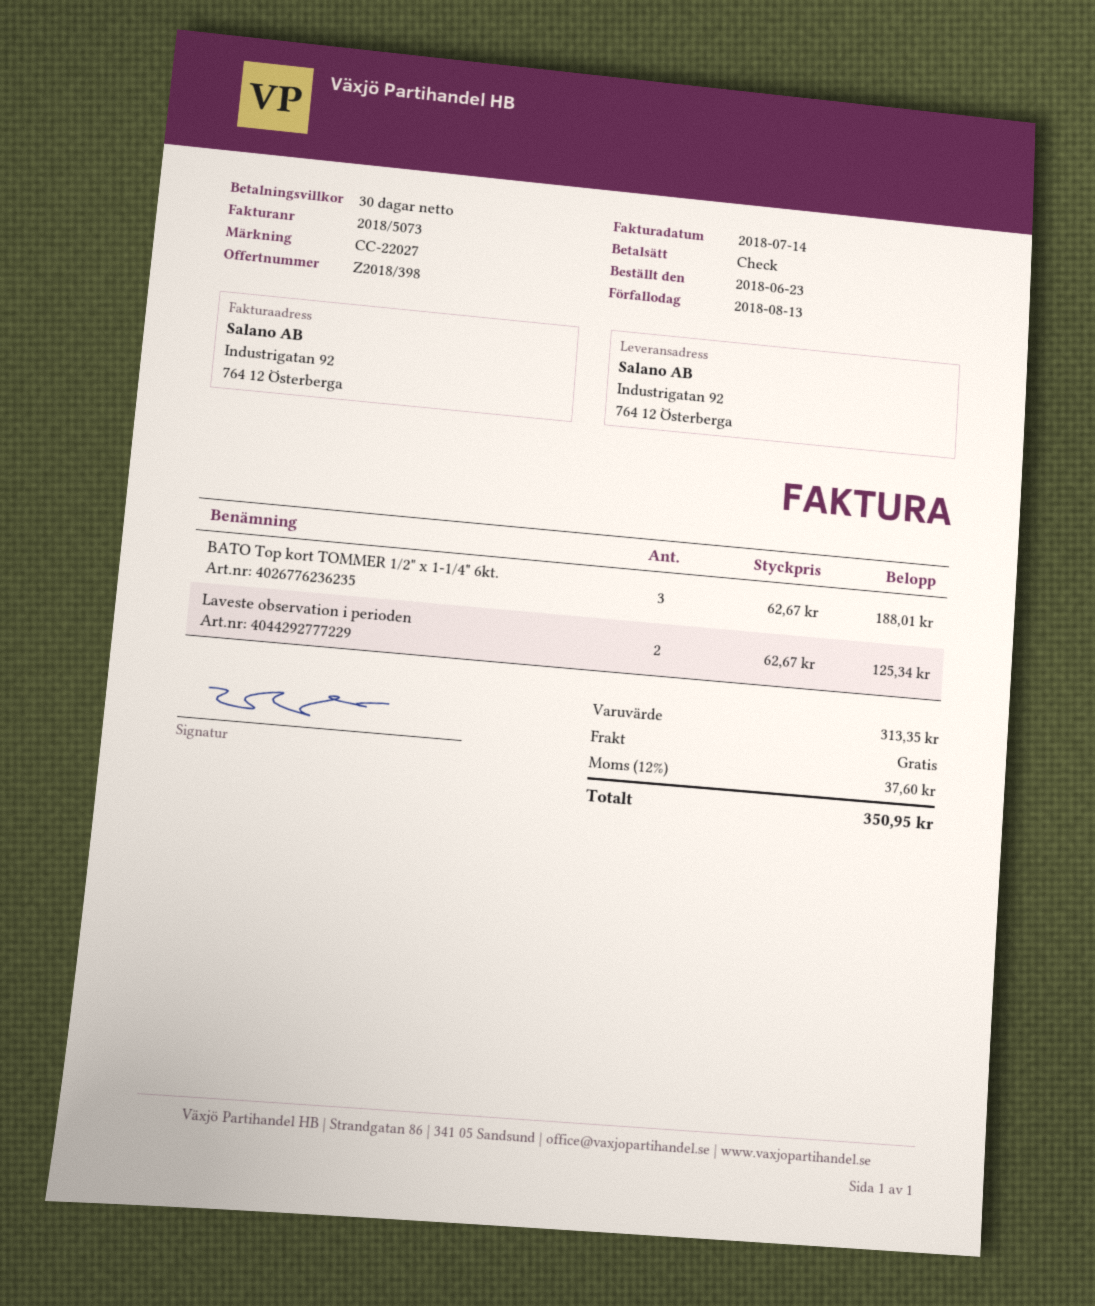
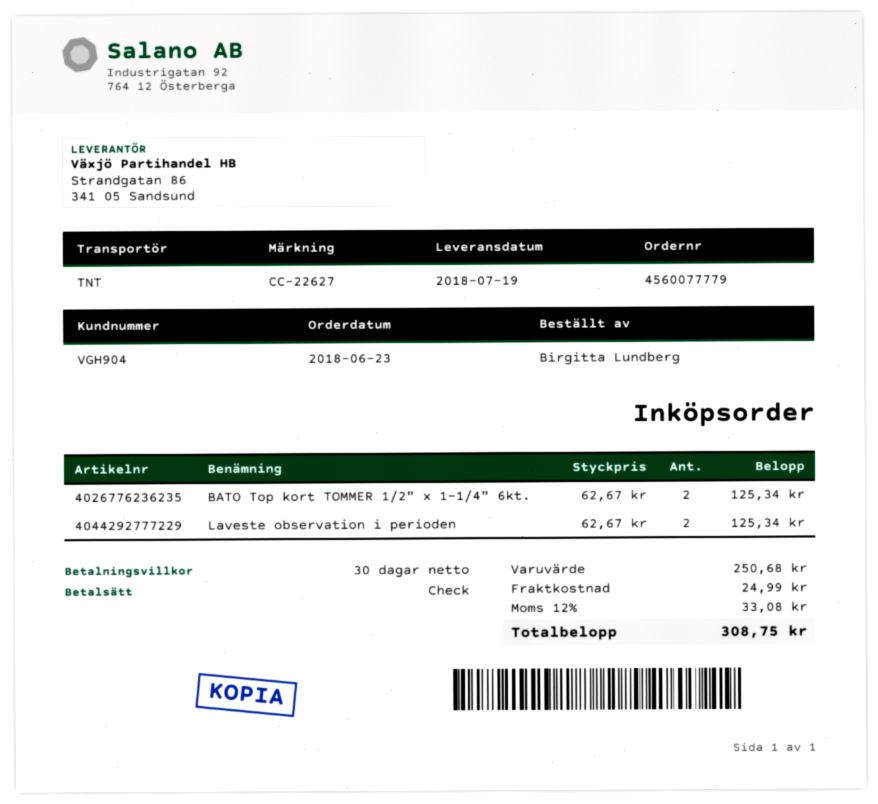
reference: CC-22027 -> CC-22627
BATO Top kort TOMMER 1/2" x 1-1/4" 6kt.: 3 x 62.67 = 188.01 -> 2 x 62.67 = 125.34
subtotal: 313.35 -> 250.68
shipping: 0.00 -> 24.99
tax: 12% = 37.60 -> 12% = 33.08
total: 350.95 -> 308.75

